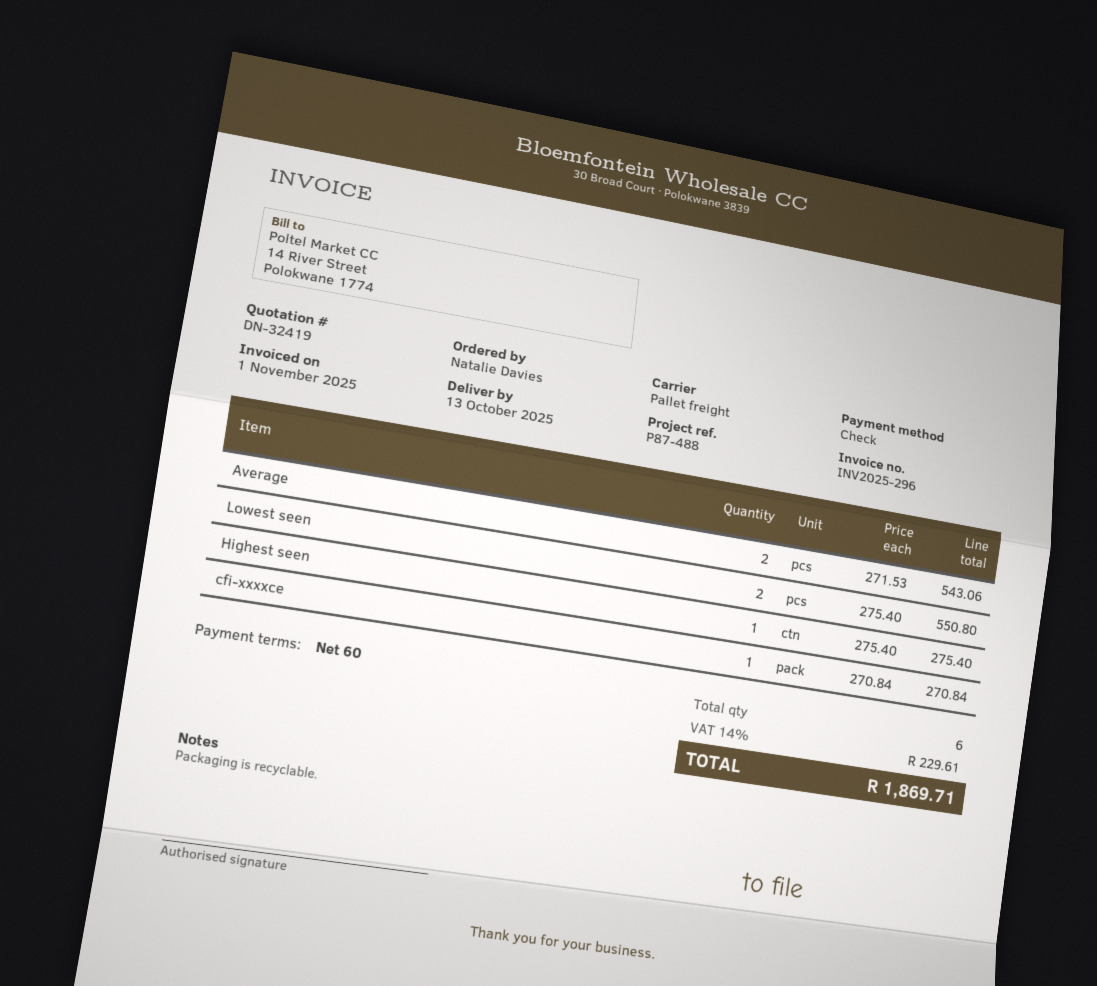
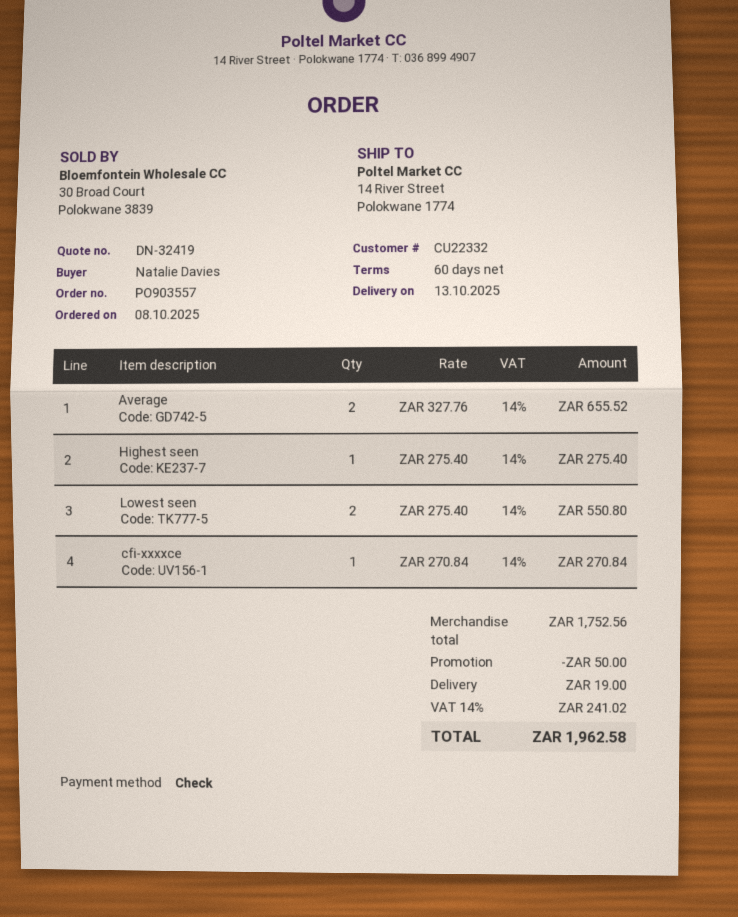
Average: 2 x 271.53 = 543.06 -> 2 x 327.76 = 655.52
discount: none -> 50.00
shipping: none -> 19.00
tax: 14% = 229.61 -> 14% = 241.02
total: 1869.71 -> 1962.58

